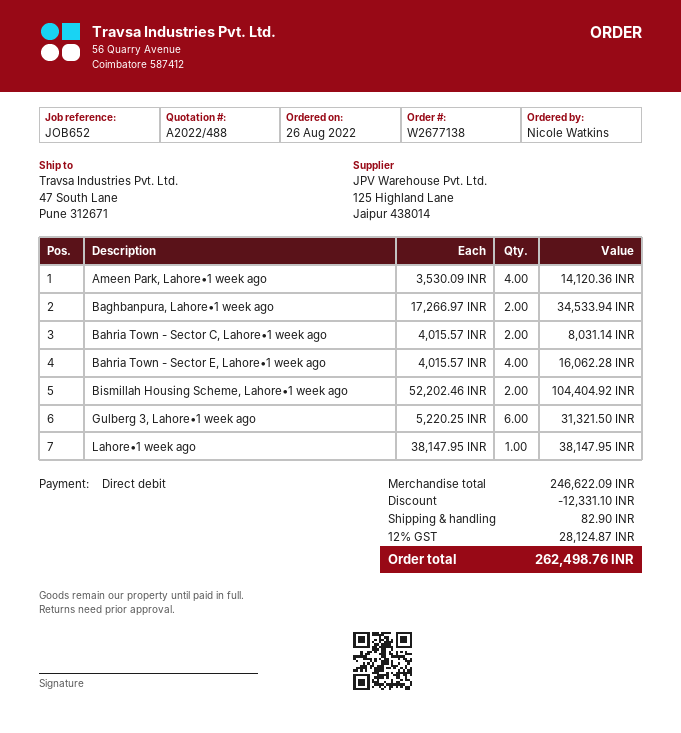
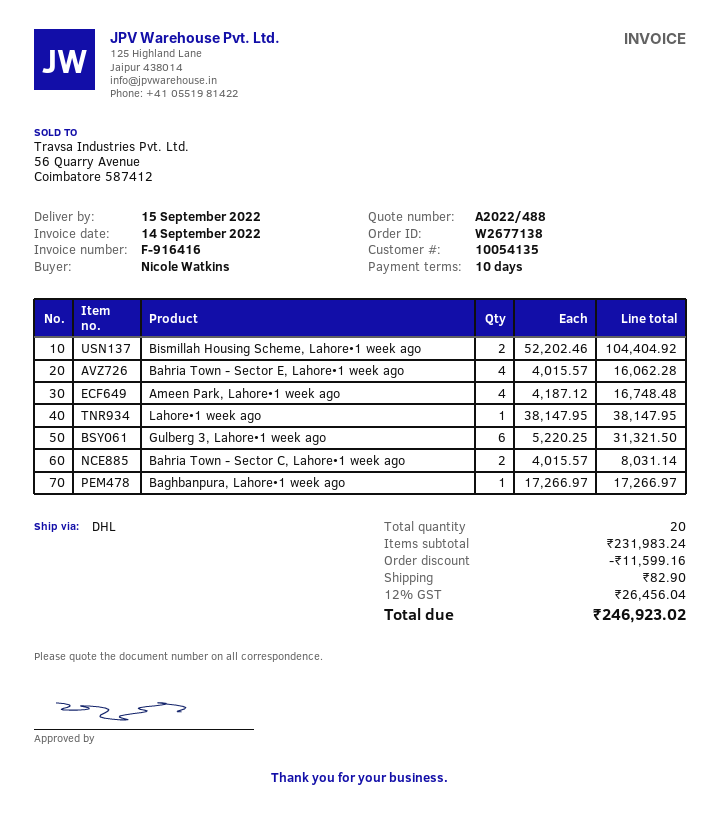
Ameen Park, Lahore•1 week ago: 4 x 3530.09 = 14120.36 -> 4 x 4187.12 = 16748.48
Baghbanpura, Lahore•1 week ago: 2 x 17266.97 = 34533.94 -> 1 x 17266.97 = 17266.97
subtotal: 246622.09 -> 231983.24
discount: 12331.10 -> 11599.16
tax: 12% = 28124.87 -> 12% = 26456.04
total: 262498.76 -> 246923.02

